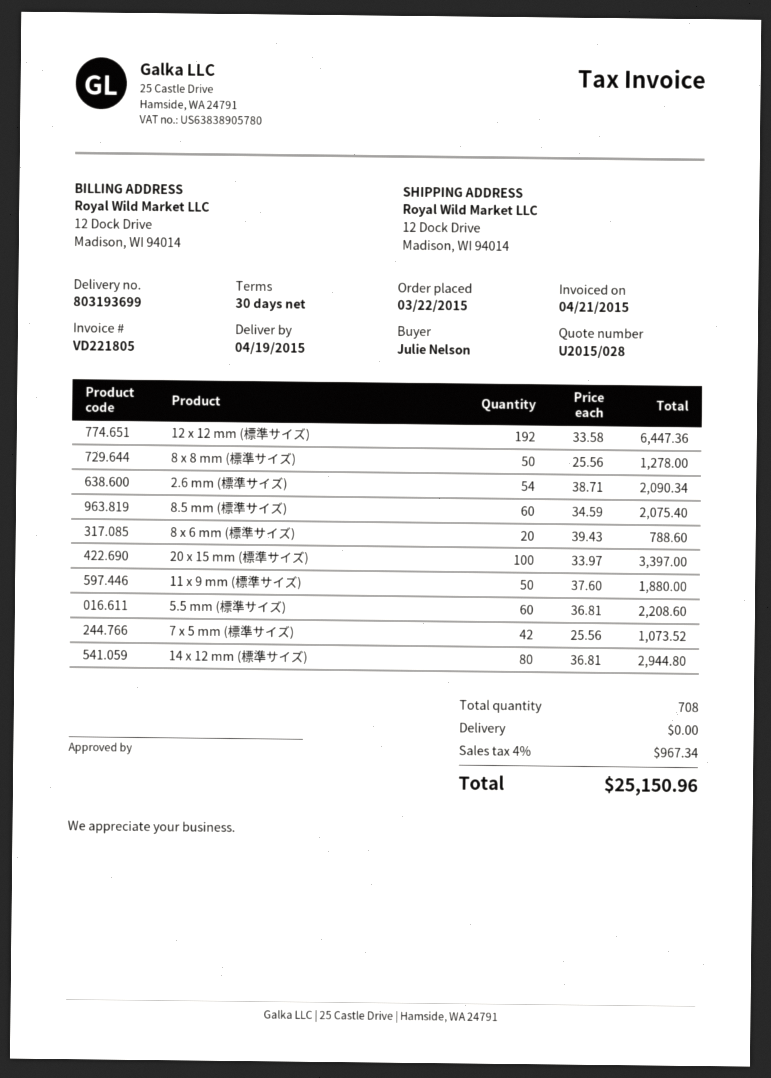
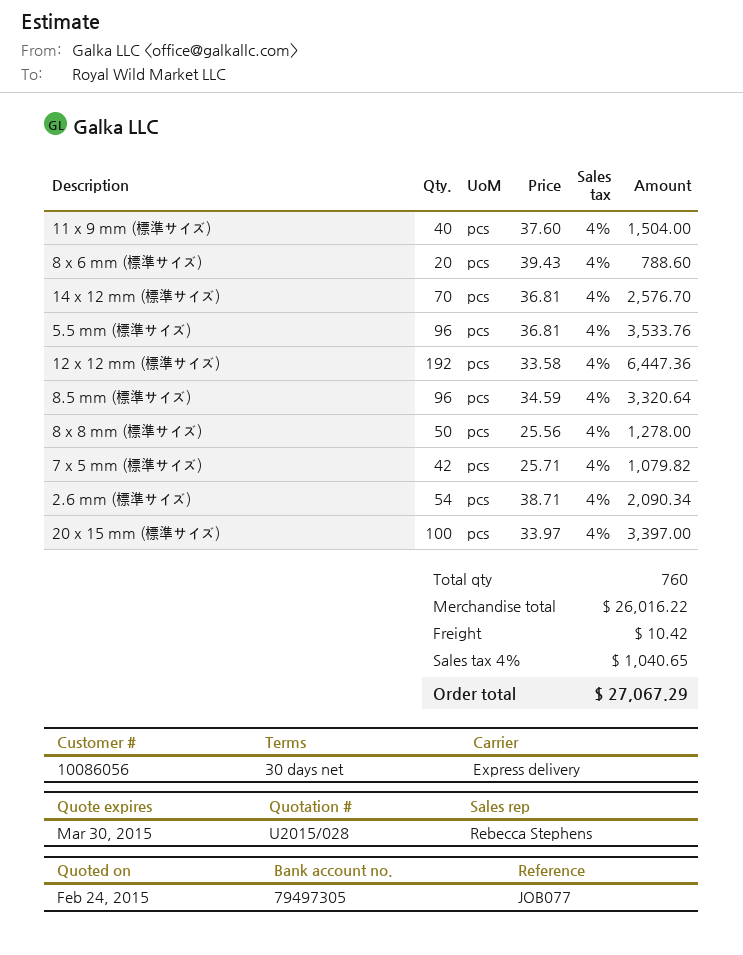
8.5 mm (標準サイズ): 60 x 34.59 = 2075.40 -> 96 x 34.59 = 3320.64
11 x 9 mm (標準サイズ): 50 x 37.60 = 1880.00 -> 40 x 37.60 = 1504.00
5.5 mm (標準サイズ): 60 x 36.81 = 2208.60 -> 96 x 36.81 = 3533.76
7 x 5 mm (標準サイズ): 42 x 25.56 = 1073.52 -> 42 x 25.71 = 1079.82
14 x 12 mm (標準サイズ): 80 x 36.81 = 2944.80 -> 70 x 36.81 = 2576.70
total quantity: 708 -> 760
shipping: 0.00 -> 10.42
tax: 4% = 967.34 -> 4% = 1040.65
total: 25150.96 -> 27067.29

